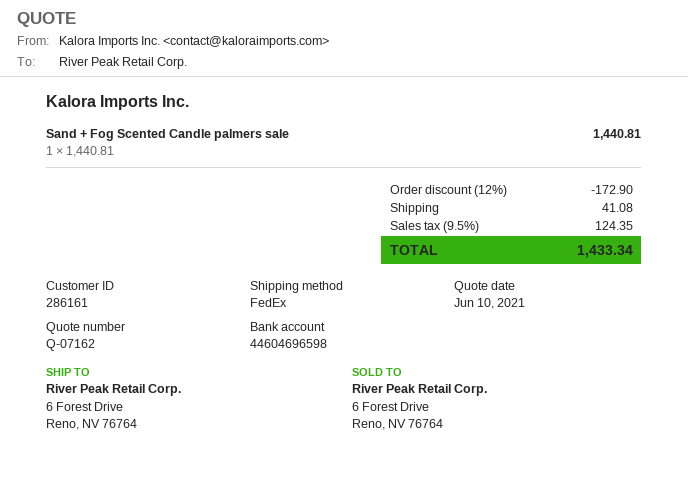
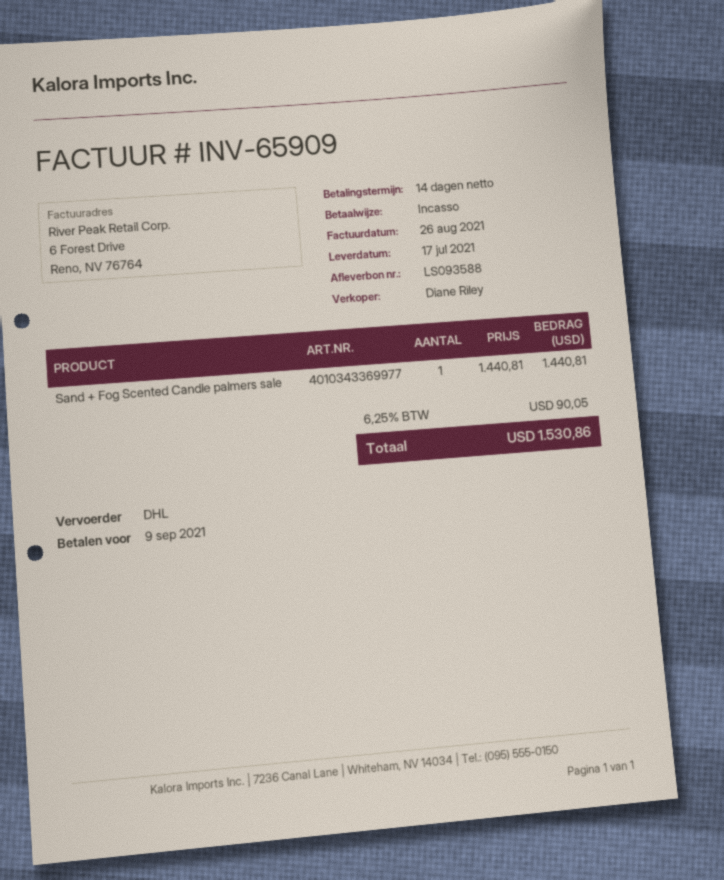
shipping method: FedEx -> DHL
discount: 12% = 172.90 -> none
shipping: 41.08 -> none
tax: 9.5% = 124.35 -> 6.25% = 90.05
total: 1433.34 -> 1530.86

